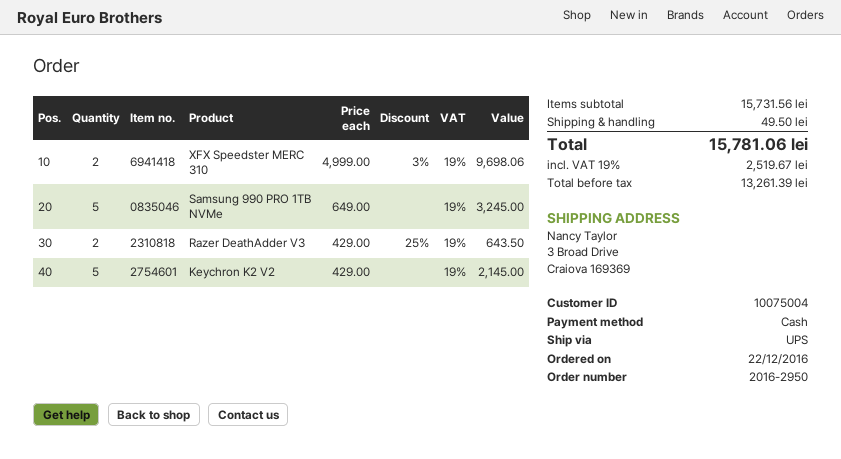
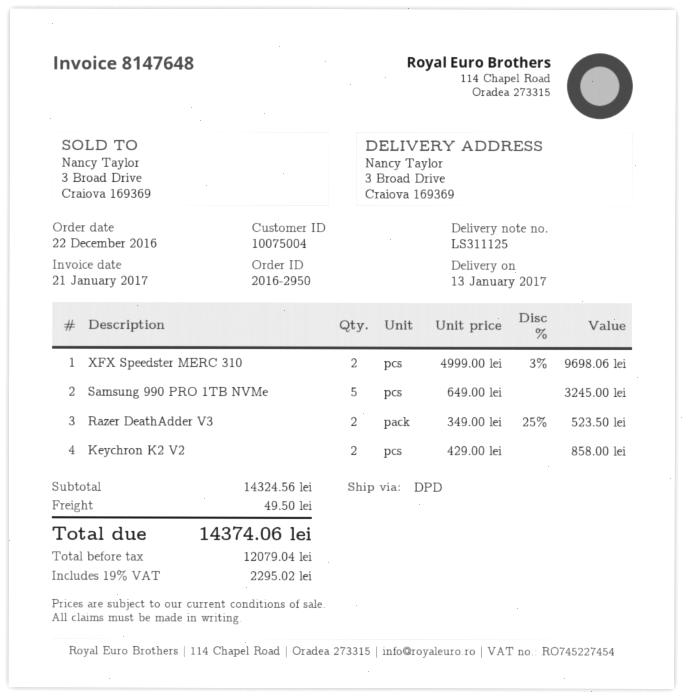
shipping method: UPS -> DPD
Razer DeathAdder V3: 2 x 429.00 - 25% = 643.50 -> 2 x 349.00 - 25% = 523.50
Keychron K2 V2: 5 x 429.00 = 2145.00 -> 2 x 429.00 = 858.00
subtotal: 15731.56 -> 14324.56
net: 13261.39 -> 12079.04
tax: 19% = 2519.67 -> 19% = 2295.02
total: 15781.06 -> 14374.06

